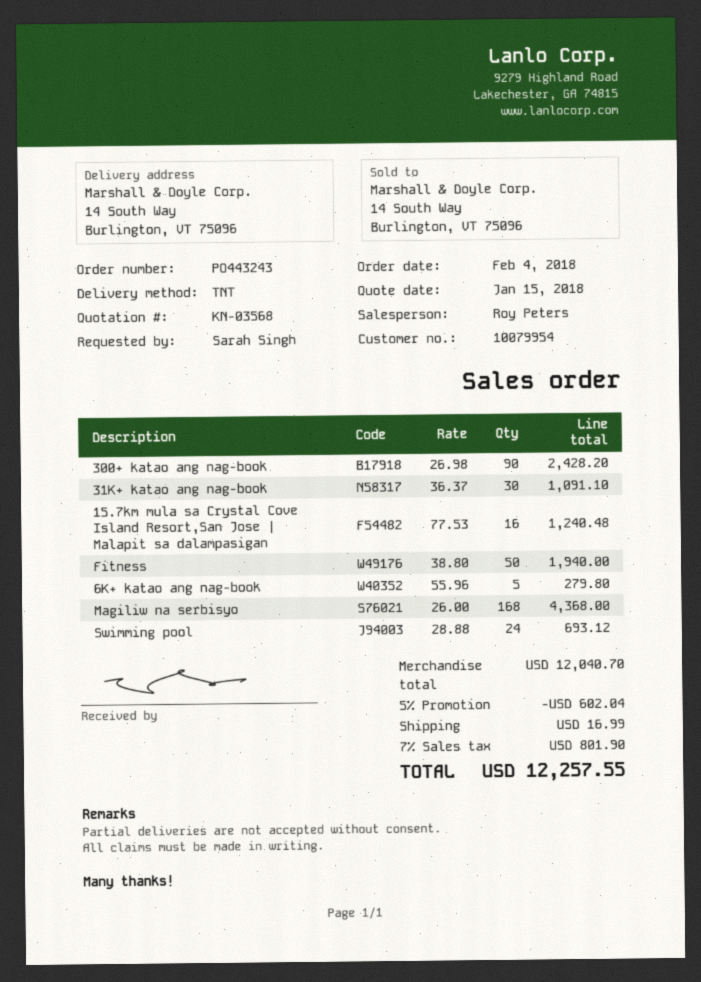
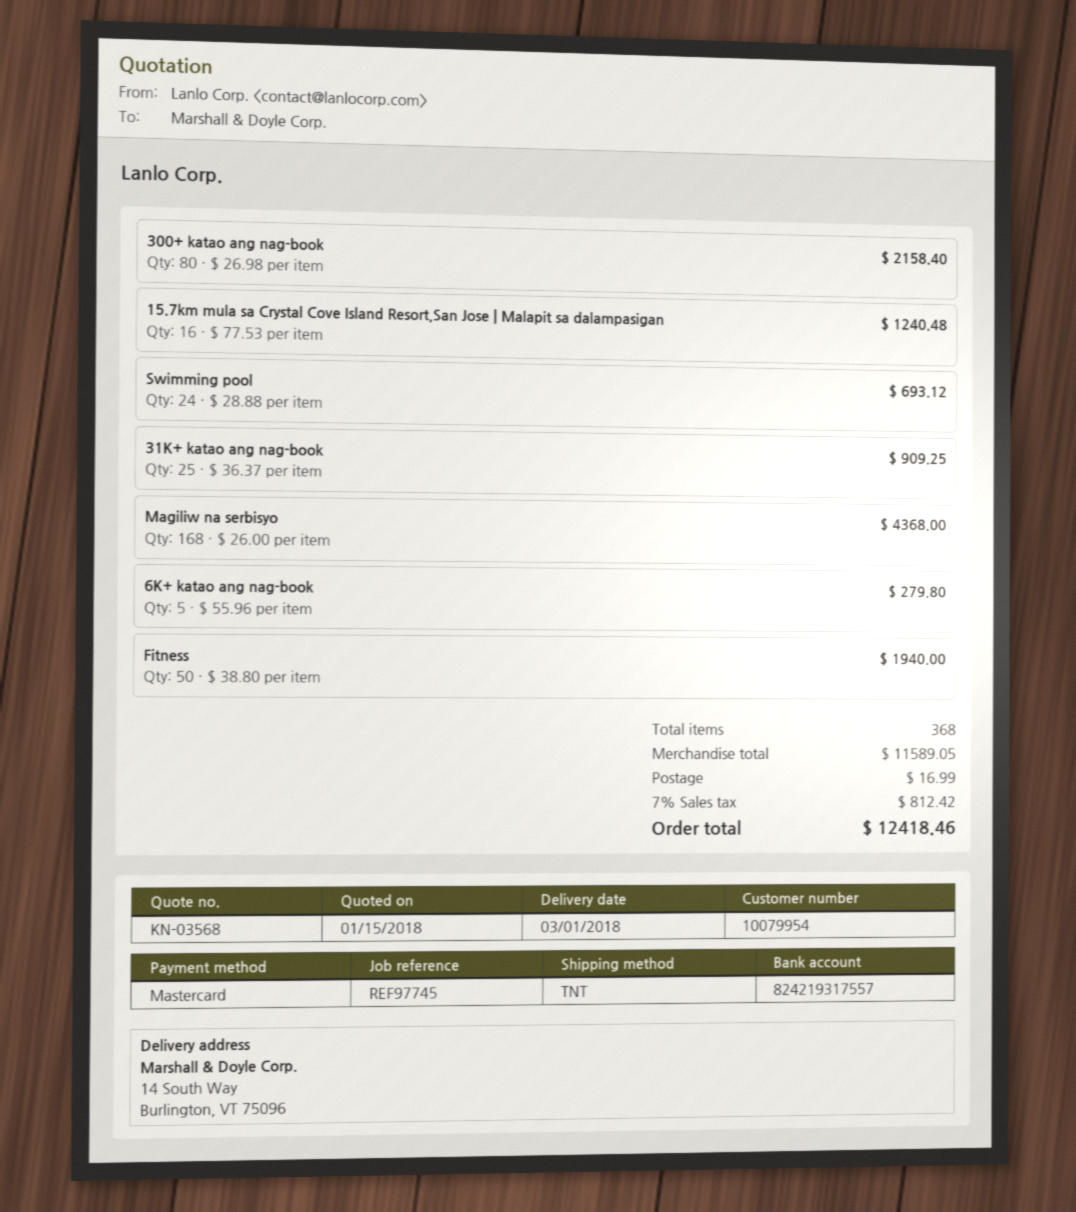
300+ katao ang nag-book: 90 x 26.98 = 2428.20 -> 80 x 26.98 = 2158.40
31K+ katao ang nag-book: 30 x 36.37 = 1091.10 -> 25 x 36.37 = 909.25
subtotal: 12040.70 -> 11589.05
discount: 5% = 602.04 -> none
tax: 7% = 801.90 -> 7% = 812.42
total: 12257.55 -> 12418.46

